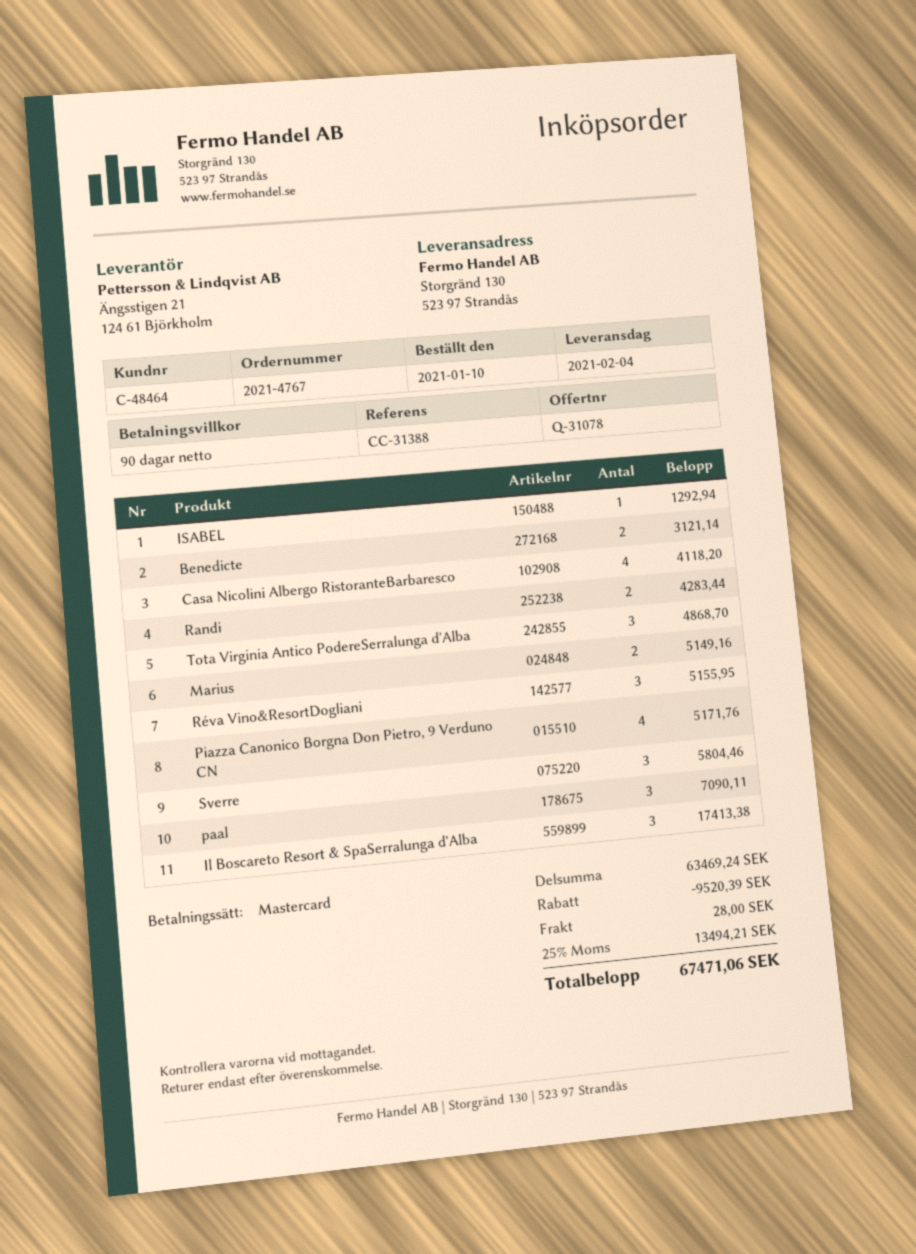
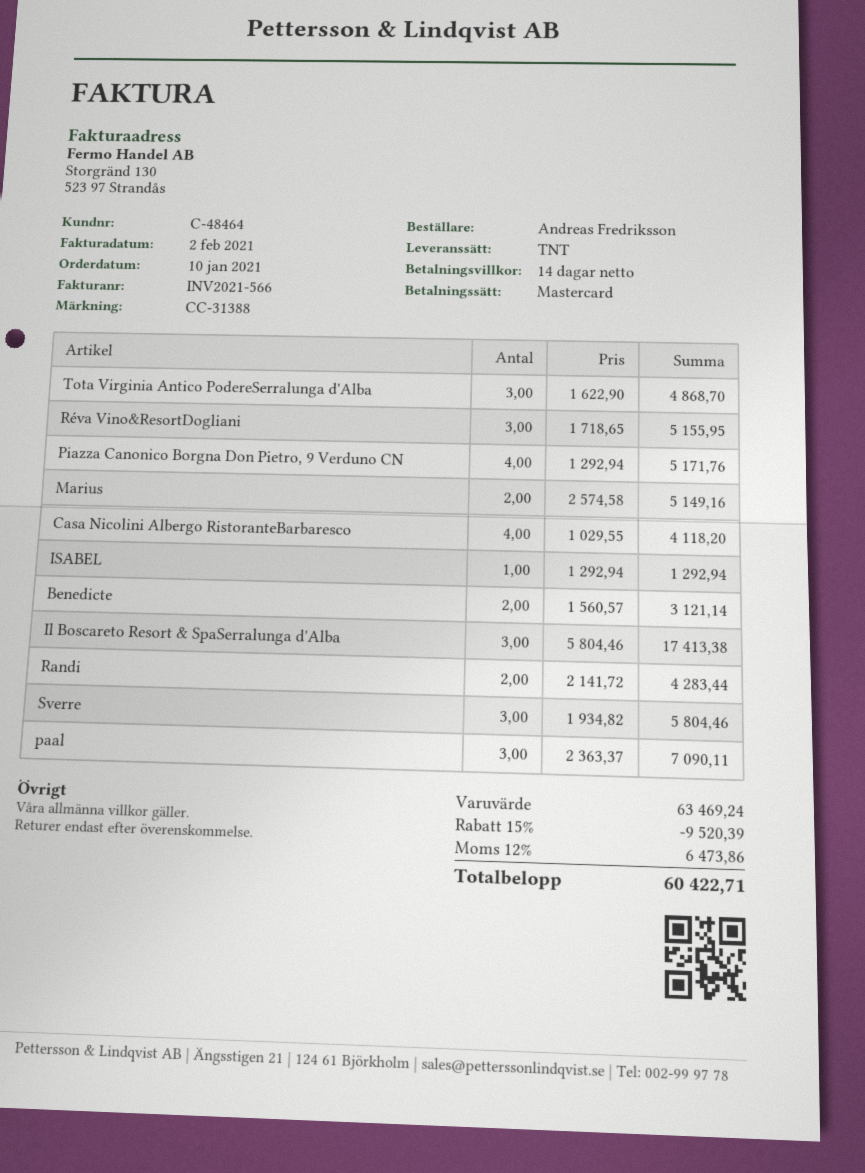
payment terms: 90 days -> 14 days
shipping: 28.00 -> none
tax: 25% = 13494.21 -> 12% = 6473.86
total: 67471.06 -> 60422.71

